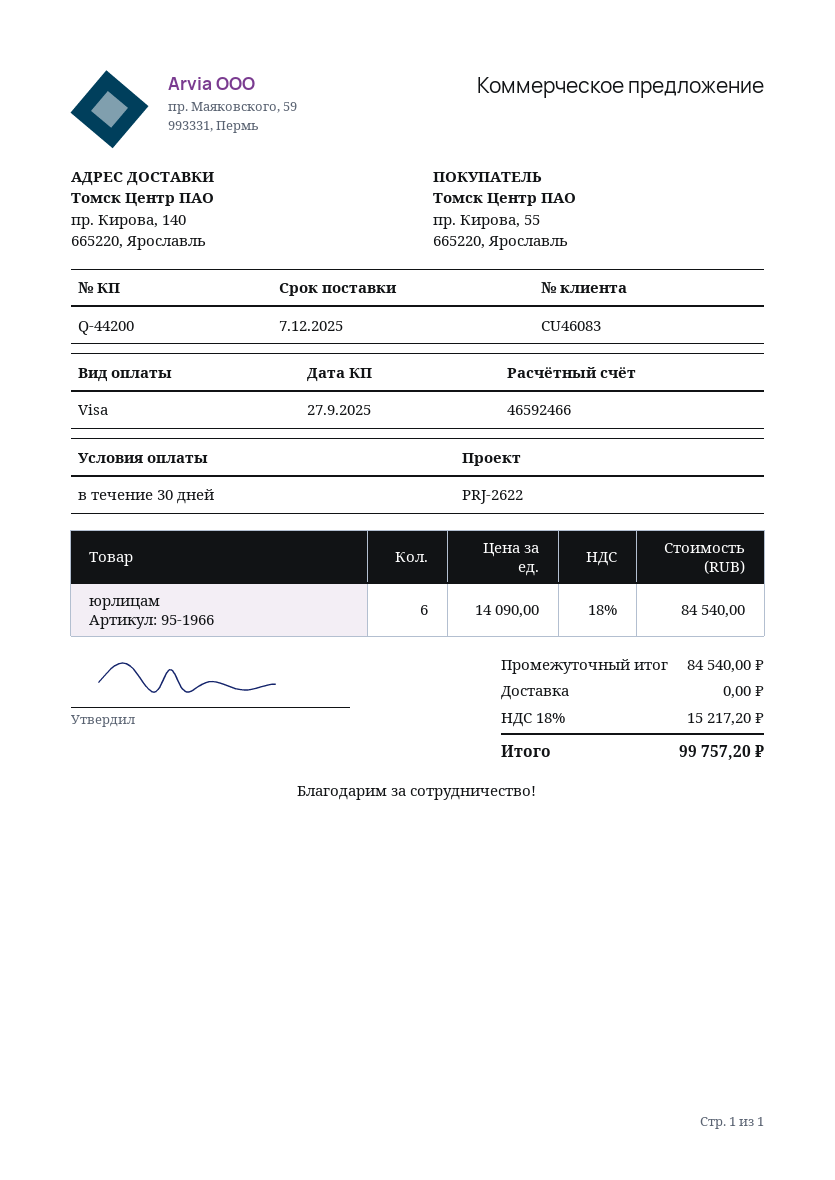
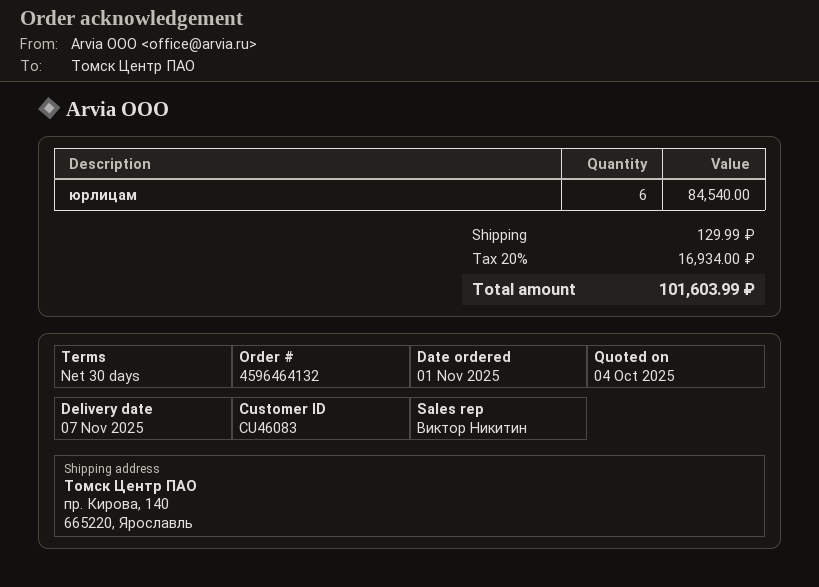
quote date: 2025-09-27 -> 2025-10-04
delivery date: 2025-12-07 -> 2025-11-07
shipping: 0.00 -> 129.99
tax: 18% = 15217.20 -> 20% = 16934.00
total: 99757.20 -> 101603.99

